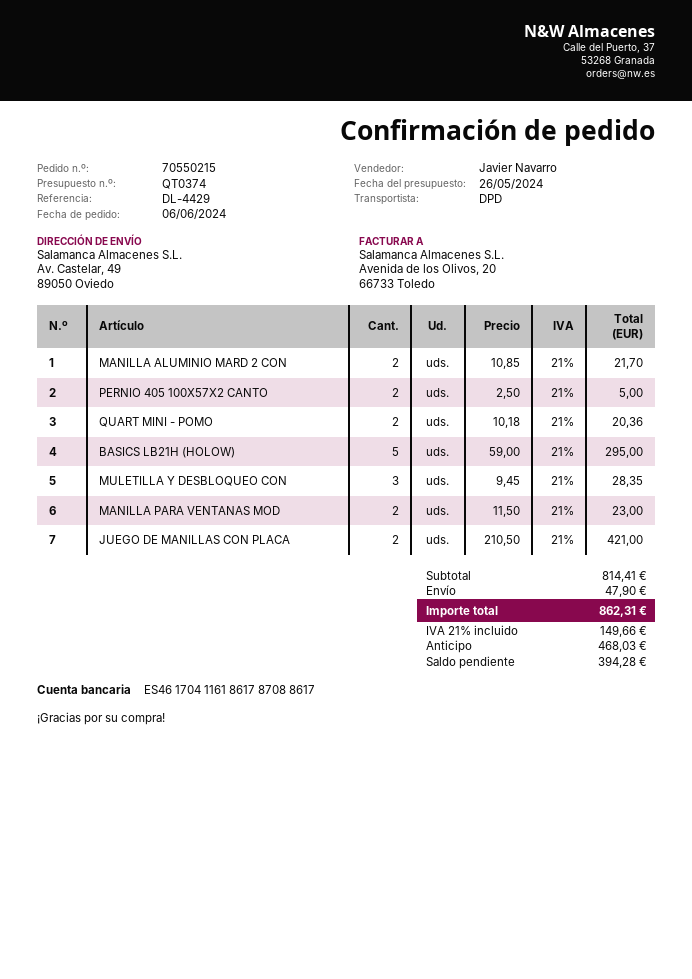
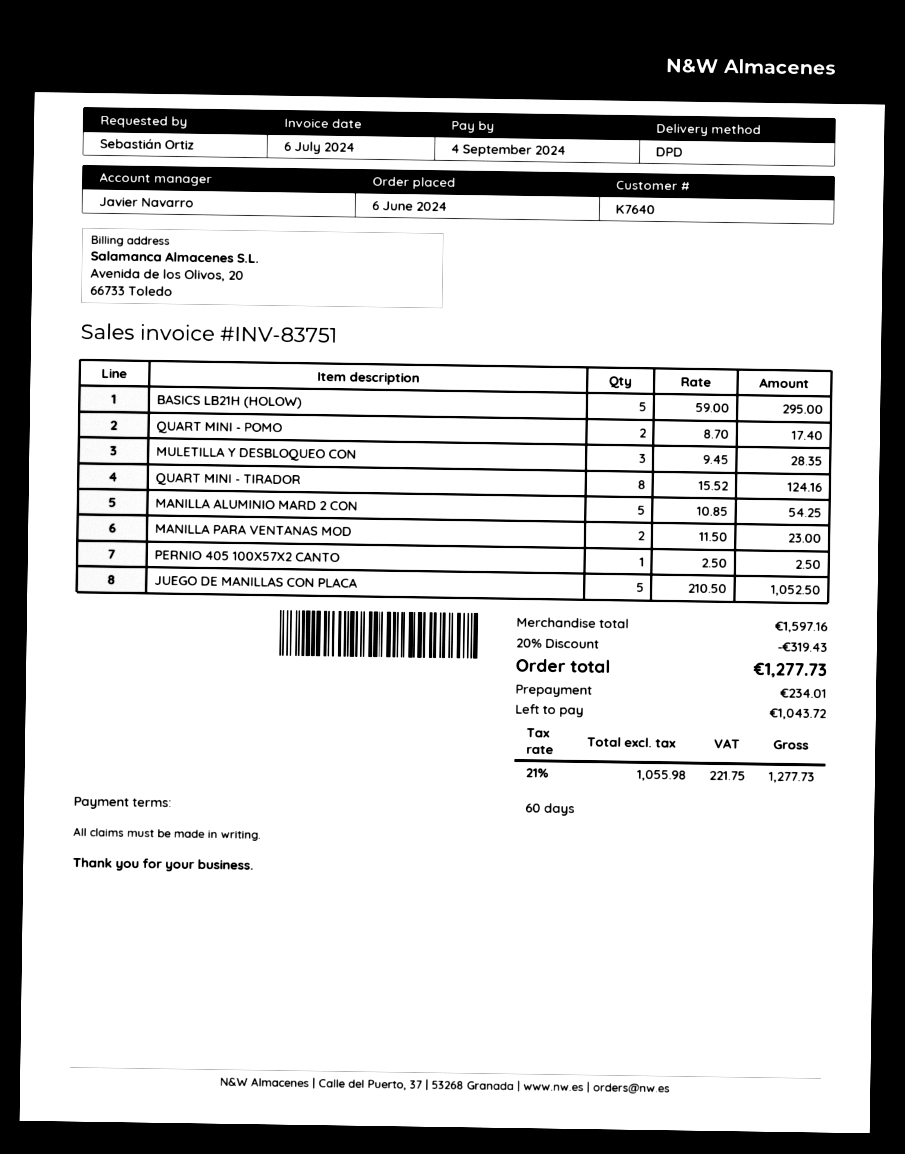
MANILLA ALUMINIO MARD 2 CON: 2 x 10.85 = 21.70 -> 5 x 10.85 = 54.25
PERNIO 405 100X57X2 CANTO: 2 x 2.50 = 5.00 -> 1 x 2.50 = 2.50
QUART MINI - POMO: 2 x 10.18 = 20.36 -> 2 x 8.70 = 17.40
JUEGO DE MANILLAS CON PLACA: 2 x 210.50 = 421.00 -> 5 x 210.50 = 1052.50
QUART MINI - TIRADOR: none -> 8 x 15.52 = 124.16
subtotal: 814.41 -> 1597.16
discount: none -> 20% = 319.43
shipping: 47.90 -> none
tax: 21% = 149.66 -> 21% = 221.75
total: 862.31 -> 1277.73
deposit: 468.03 -> 234.01
balance: 394.28 -> 1043.72

